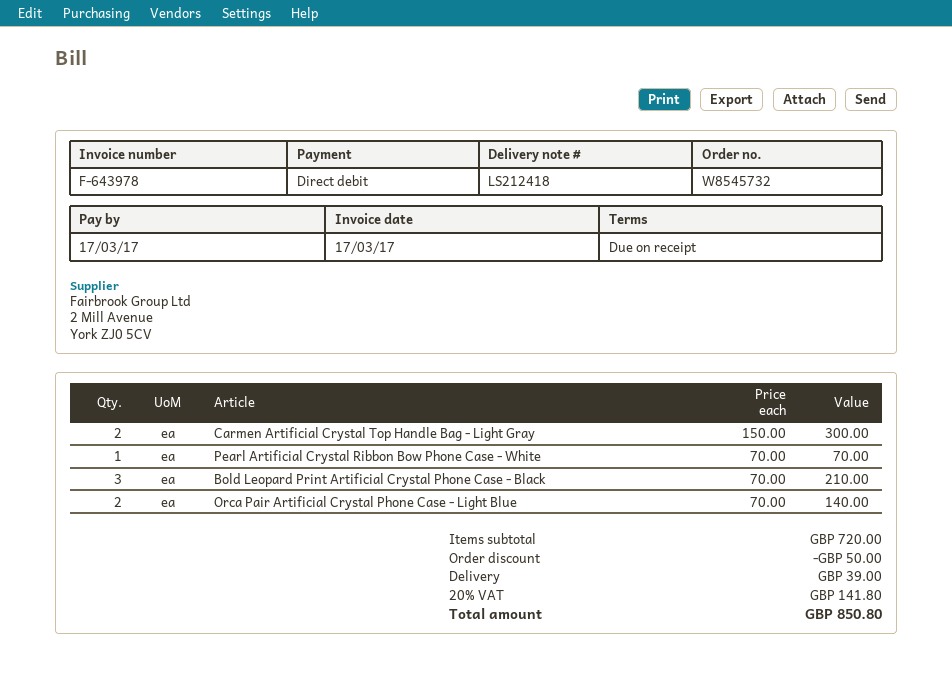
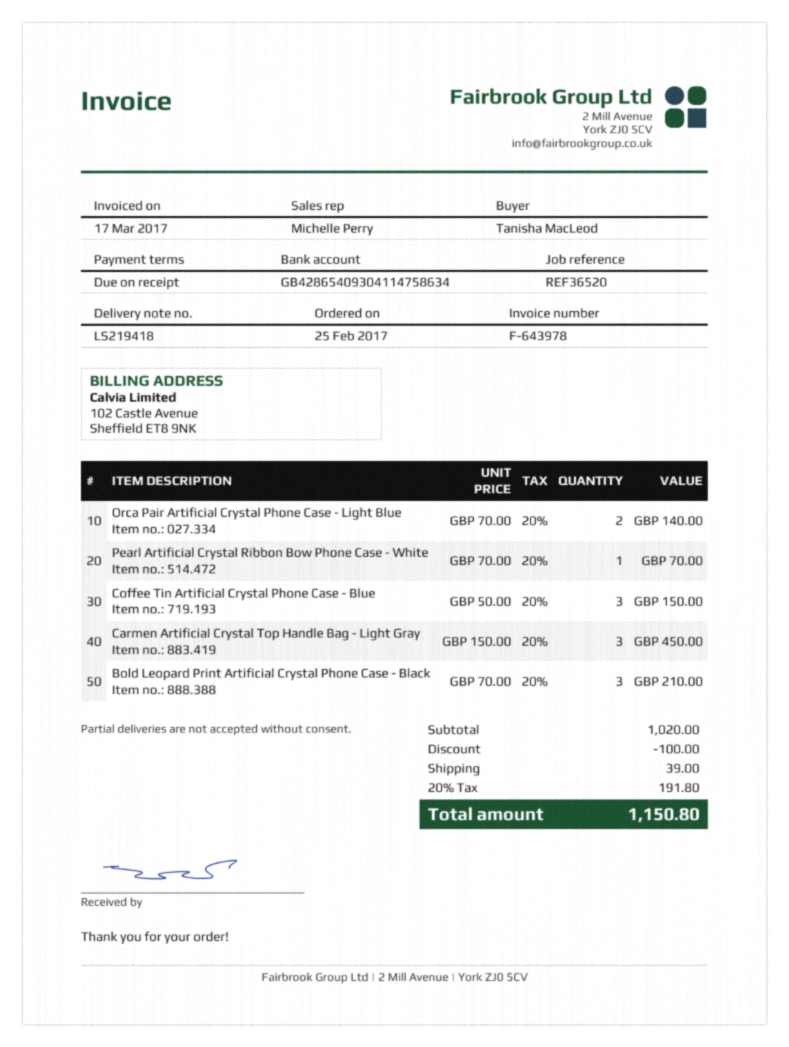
delivery note number: LS212418 -> LS219418
Carmen Artificial Crystal Top Handle Bag - Light Gray: 2 x 150.00 = 300.00 -> 3 x 150.00 = 450.00
Coffee Tin Artificial Crystal Phone Case - Blue: none -> 3 x 50.00 = 150.00
subtotal: 720.00 -> 1020.00
discount: 50.00 -> 100.00
tax: 20% = 141.80 -> 20% = 191.80
total: 850.80 -> 1150.80

